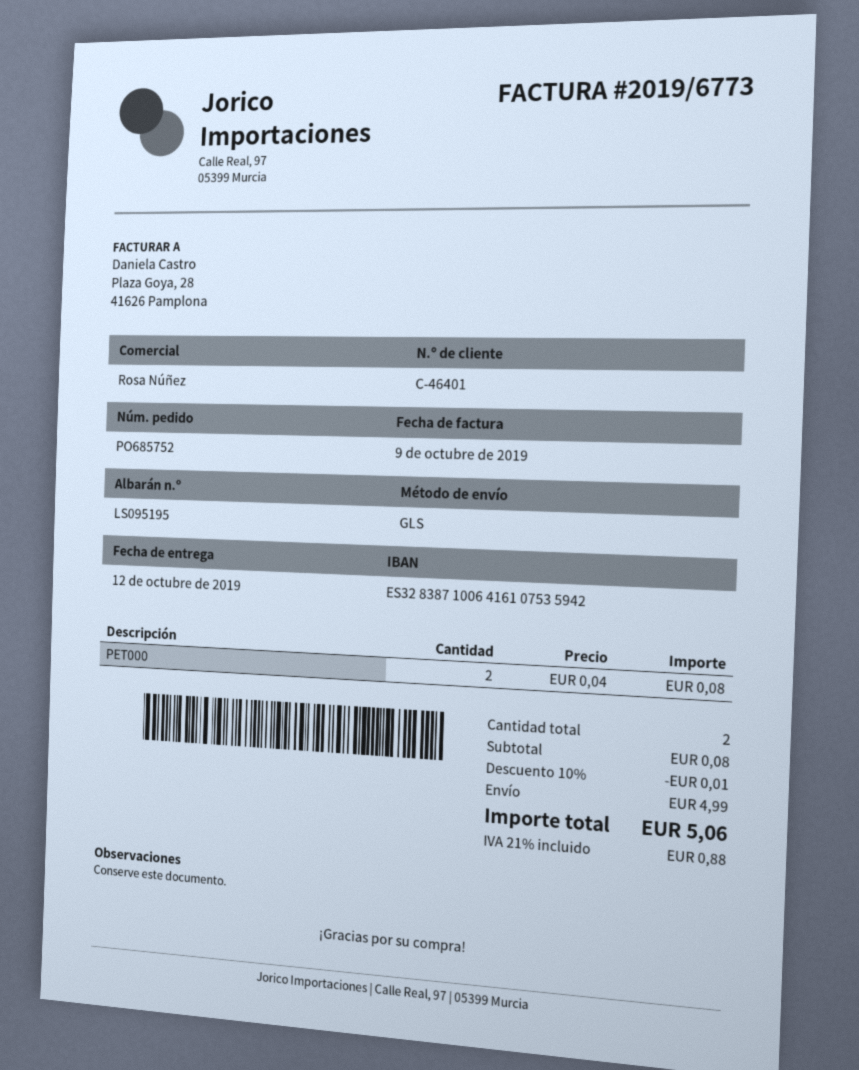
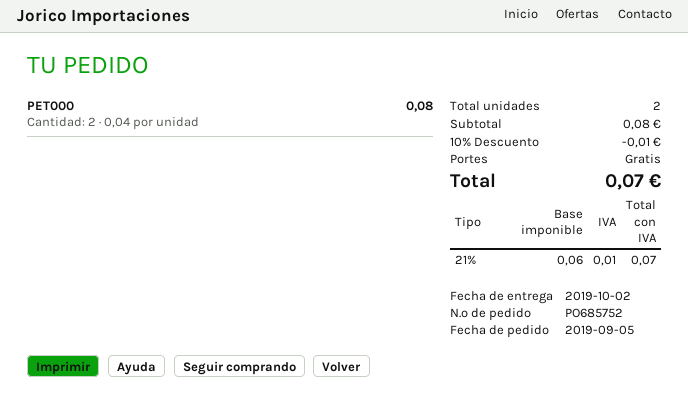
delivery date: 2019-10-12 -> 2019-10-02
shipping: 4.99 -> 0.00
tax: 21% = 0.88 -> 21% = 0.01
total: 5.06 -> 0.07

